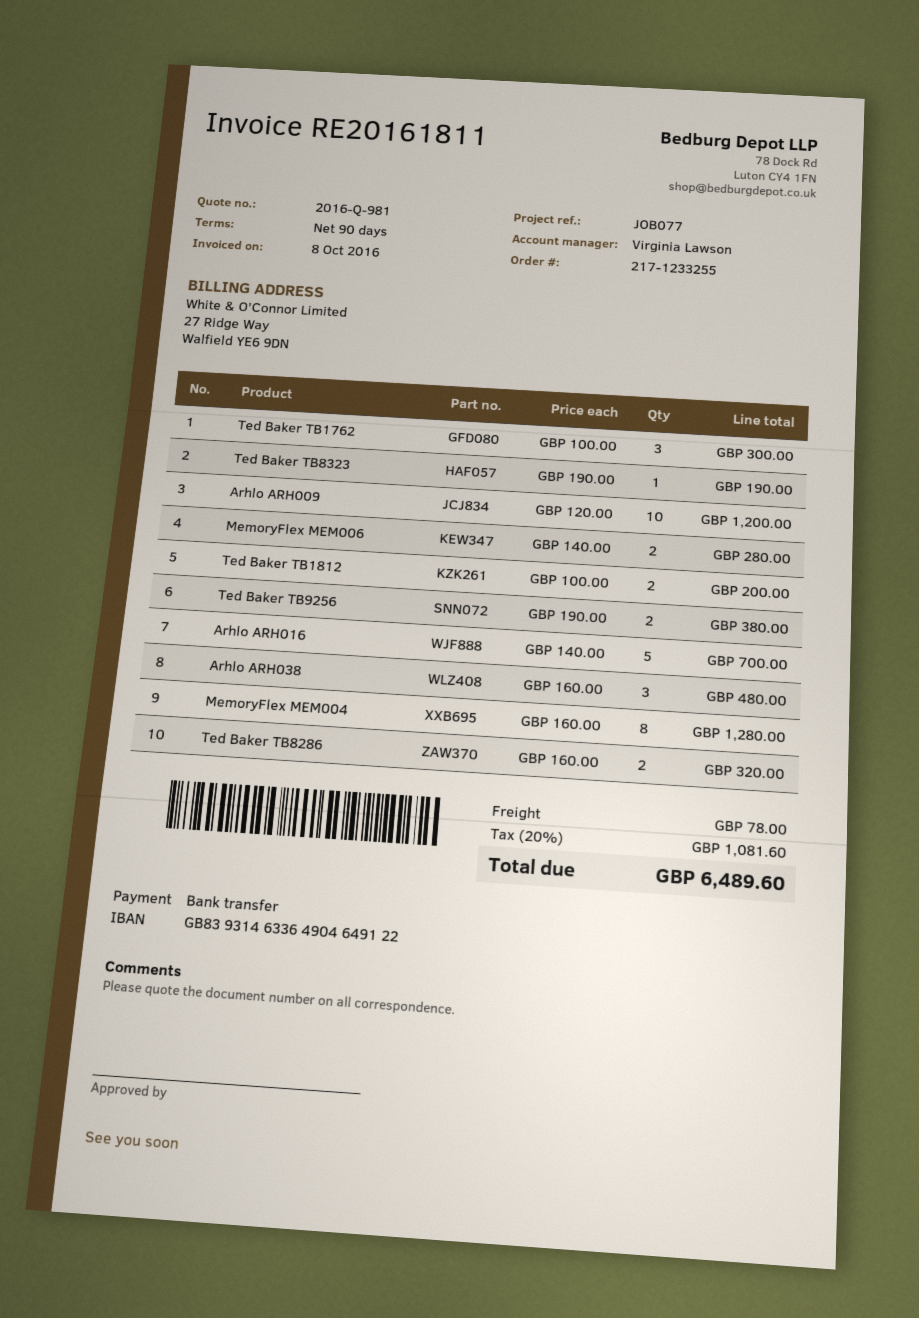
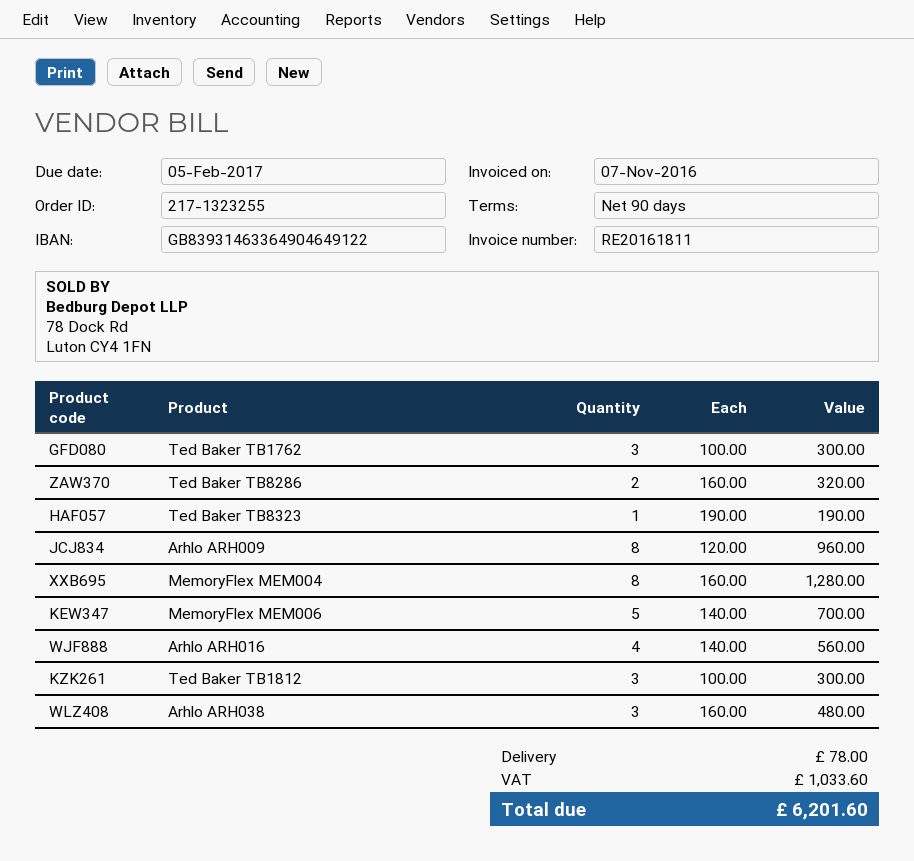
order number: 217-1233255 -> 217-1323255
invoice date: 2016-10-08 -> 2016-11-07
Arhlo ARH009: 10 x 120.00 = 1200.00 -> 8 x 120.00 = 960.00
MemoryFlex MEM006: 2 x 140.00 = 280.00 -> 5 x 140.00 = 700.00
Ted Baker TB1812: 2 x 100.00 = 200.00 -> 3 x 100.00 = 300.00
Ted Baker TB9256: 2 x 190.00 = 380.00 -> none
Arhlo ARH016: 5 x 140.00 = 700.00 -> 4 x 140.00 = 560.00
tax: 1081.60 -> 1033.60
total: 6489.60 -> 6201.60

